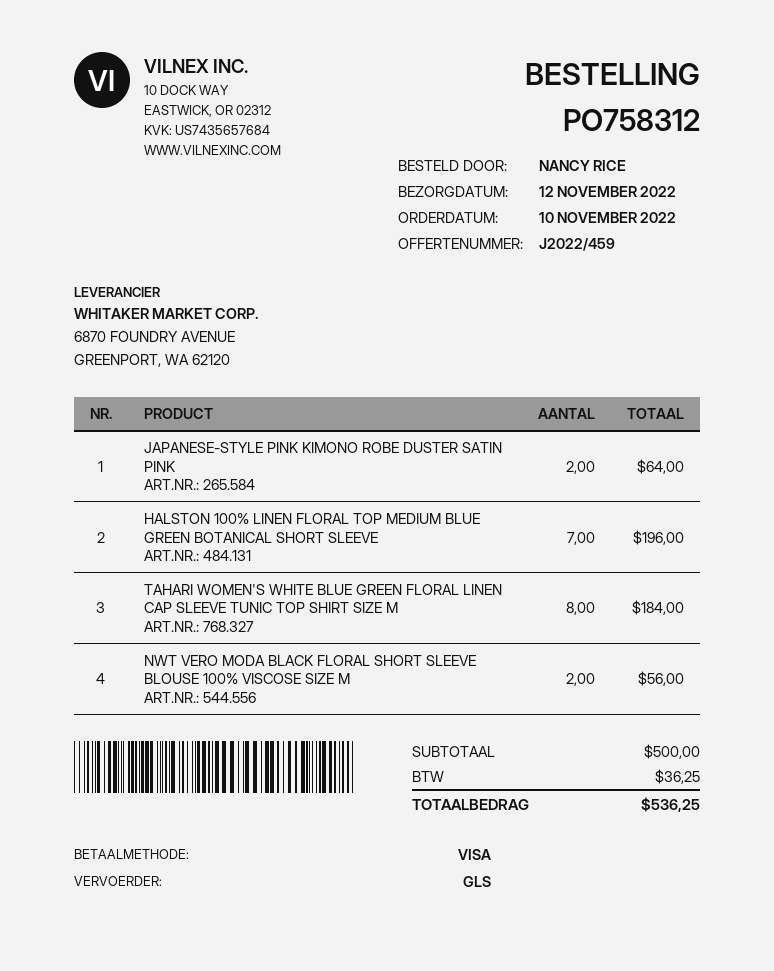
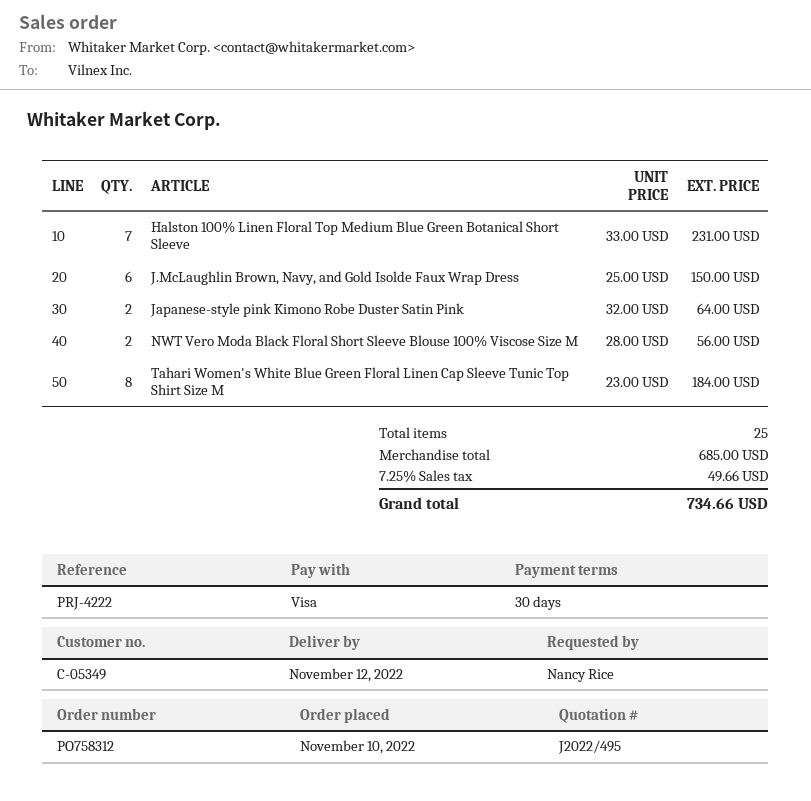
quote number: J2022/459 -> J2022/495
HALSTON 100% LINEN FLORAL TOP MEDIUM BLUE GREEN BOTANICAL SHORT SLEEVE: 7 for 196.00 -> 7 for 231.00
J.McLaughlin Brown, Navy, and Gold Isolde Faux Wrap Dress: none -> 6 for 150.00
subtotal: 500.00 -> 685.00
tax: 36.25 -> 49.66
total: 536.25 -> 734.66

